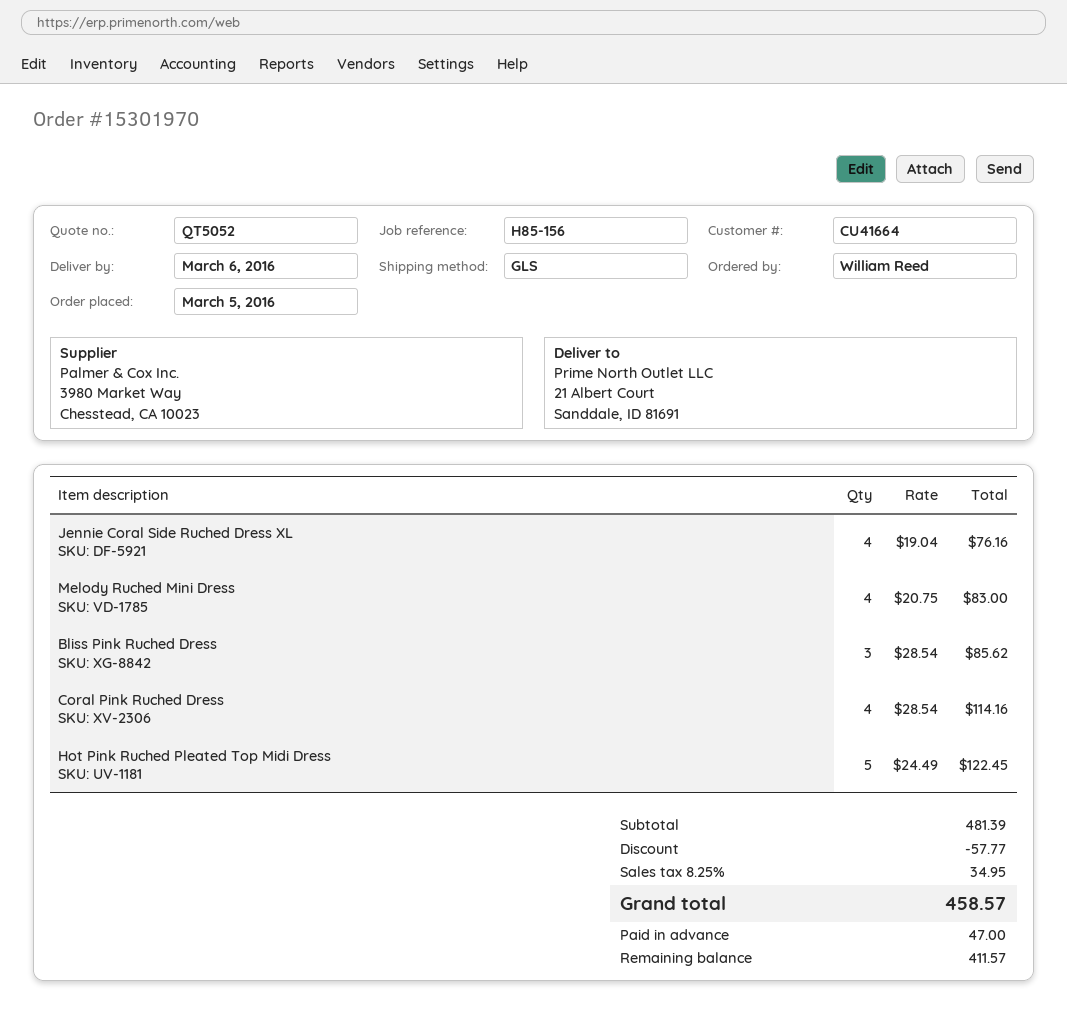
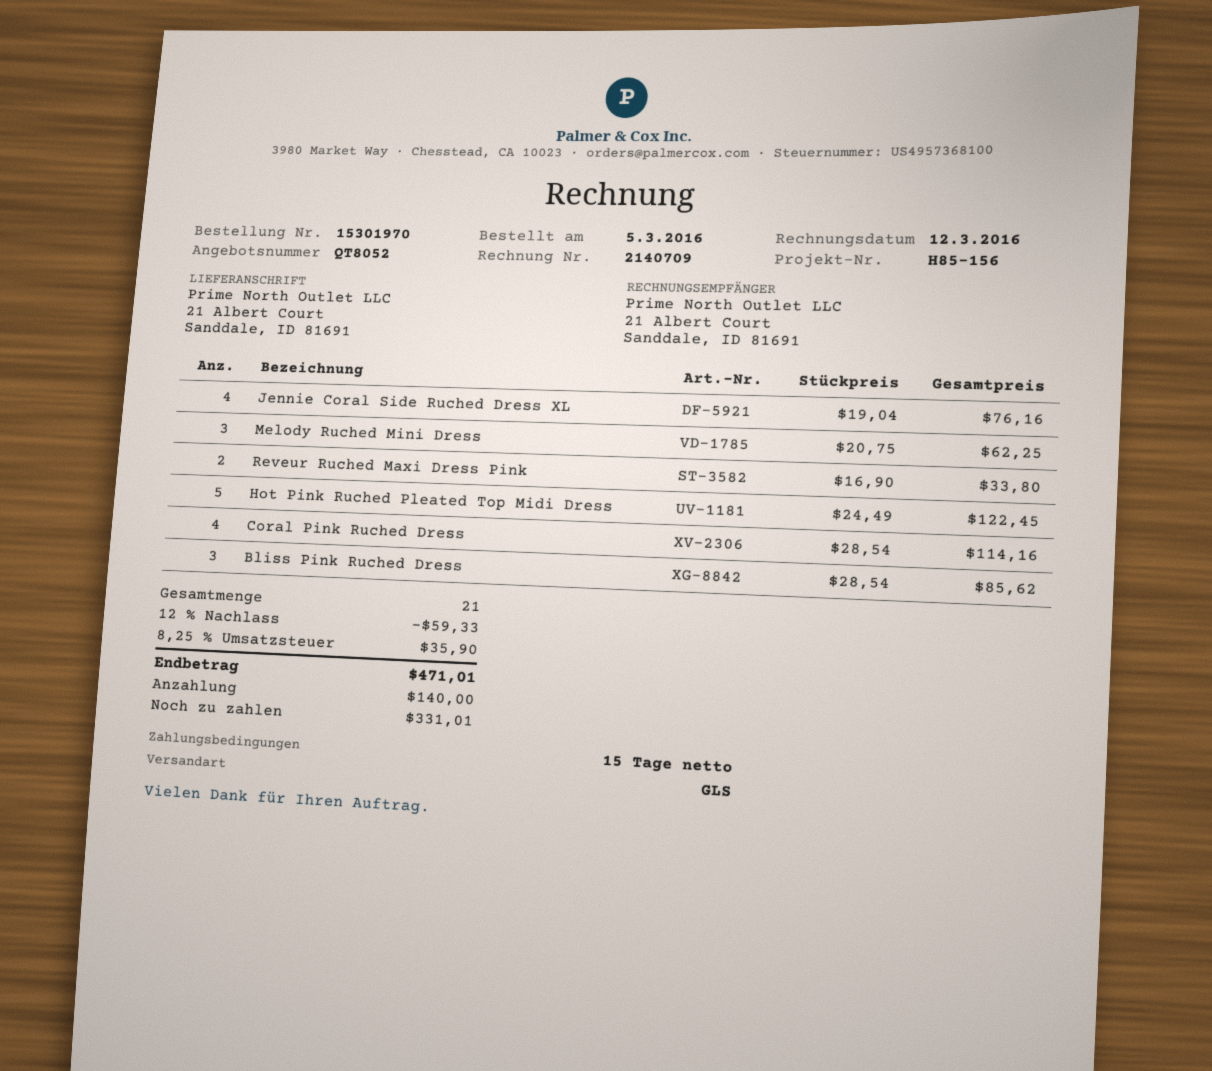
quote number: QT5052 -> QT8052
Melody Ruched Mini Dress: 4 x 20.75 = 83.00 -> 3 x 20.75 = 62.25
Reveur Ruched Maxi Dress Pink: none -> 2 x 16.90 = 33.80
discount: 57.77 -> 59.33
tax: 8.25% = 34.95 -> 8.25% = 35.90
total: 458.57 -> 471.01
deposit: 47.00 -> 140.00
balance: 411.57 -> 331.01

